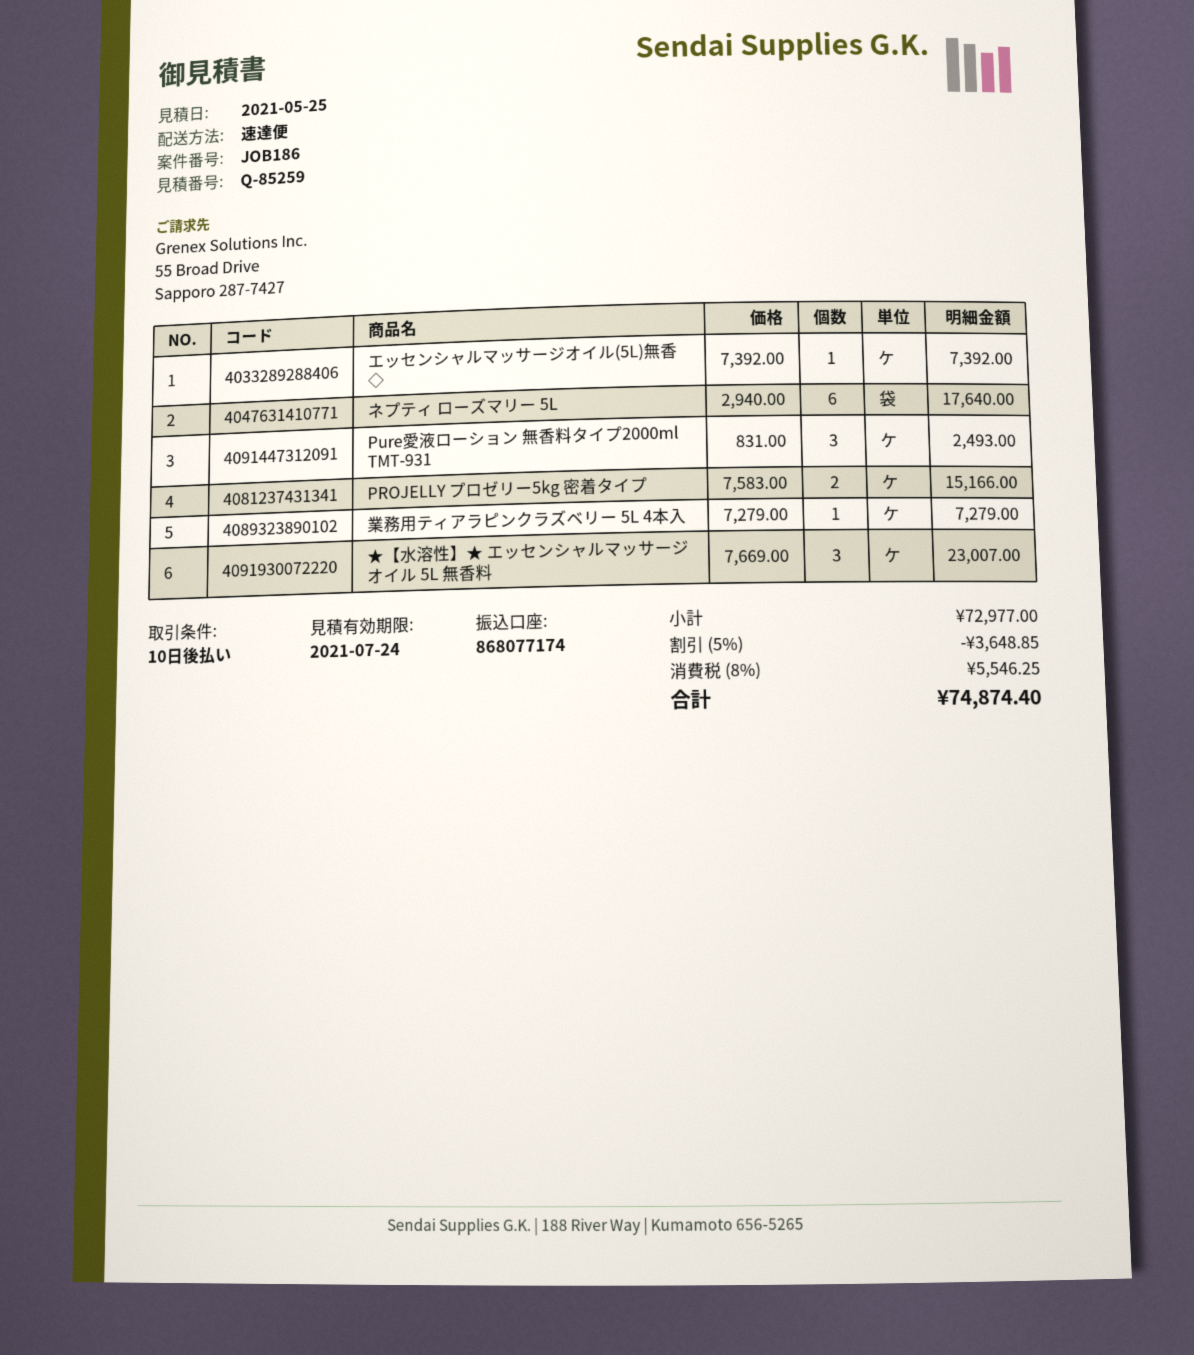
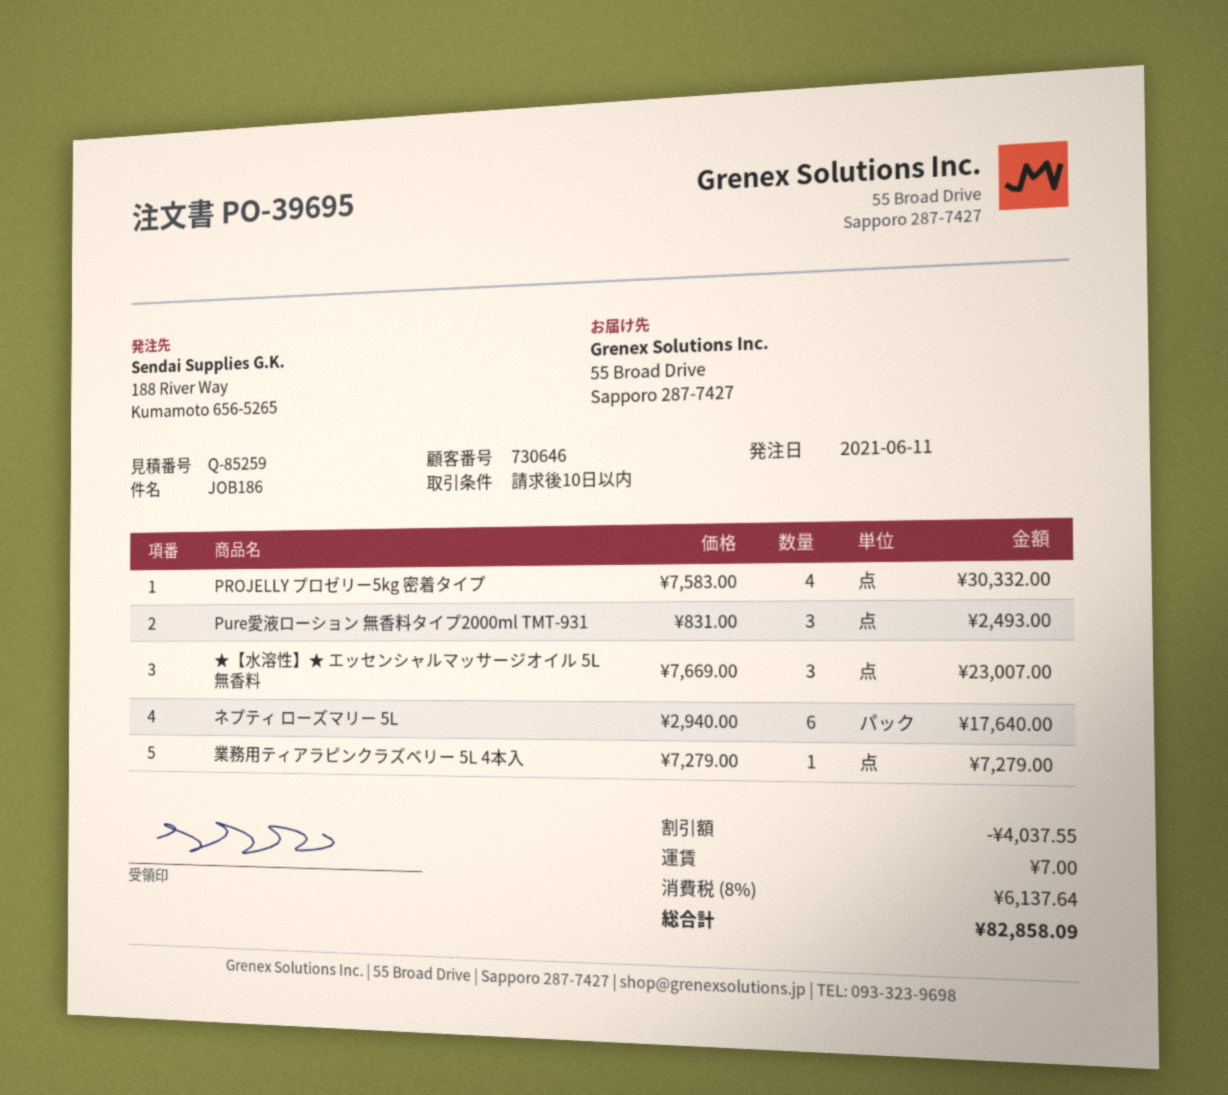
エッセンシャルマッサージオイル(5L)無香 ◇: 1 x 7392.00 = 7392.00 -> none
PROJELLY プロゼリー5kg 密着タイプ: 2 x 7583.00 = 15166.00 -> 4 x 7583.00 = 30332.00
discount: 3648.85 -> 4037.55
shipping: none -> 7.00
tax: 8% = 5546.25 -> 8% = 6137.64
total: 74874.40 -> 82858.09

